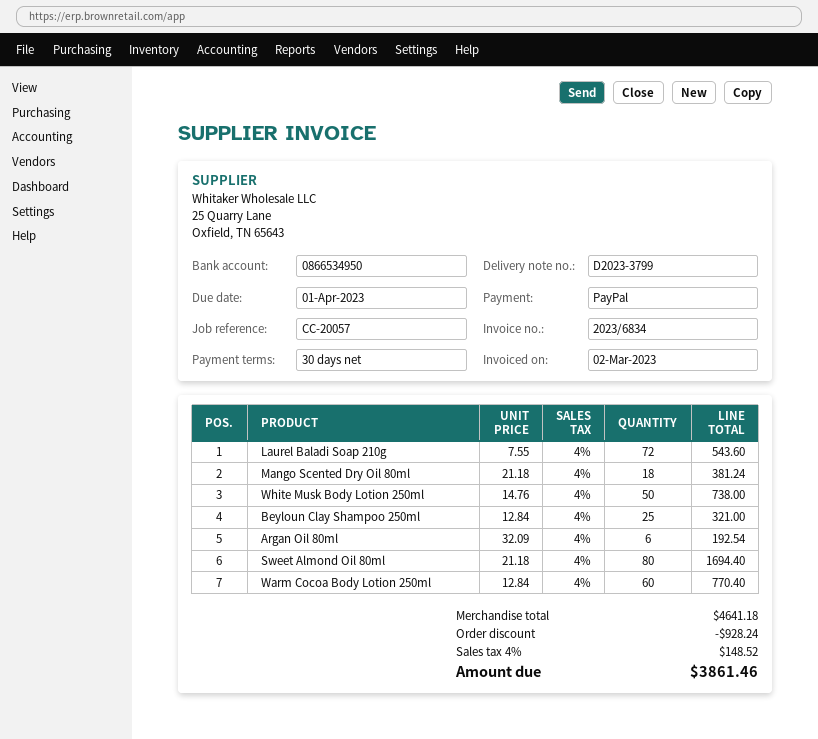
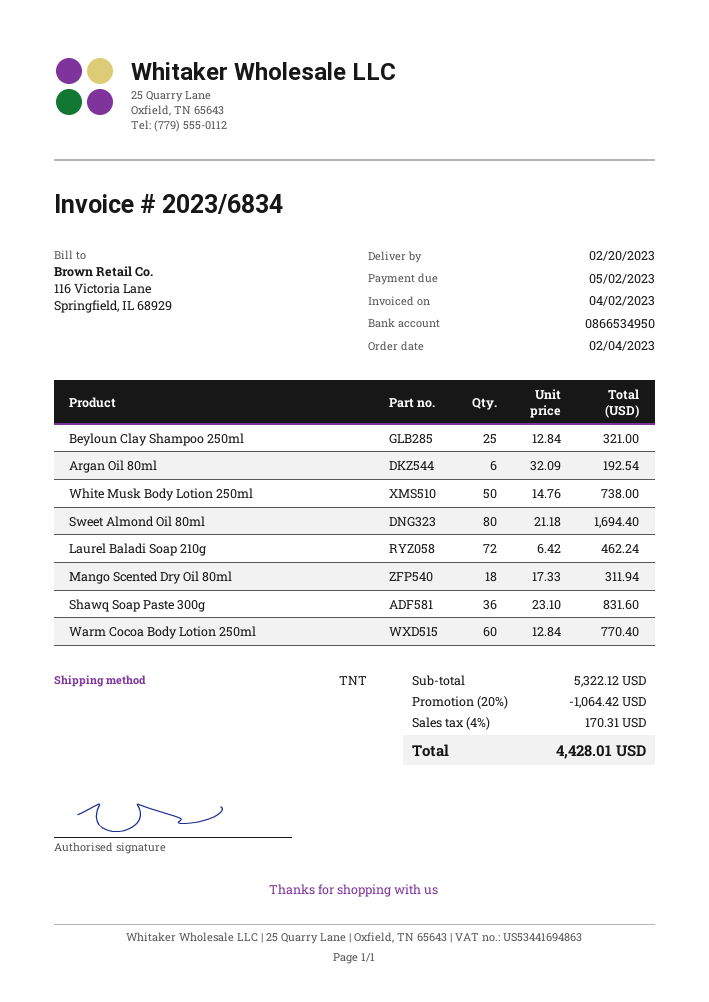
invoice date: 2023-03-02 -> 2023-04-02
due date: 2023-04-01 -> 2023-05-02
Laurel Baladi Soap 210g: 72 x 7.55 = 543.60 -> 72 x 6.42 = 462.24
Mango Scented Dry Oil 80ml: 18 x 21.18 = 381.24 -> 18 x 17.33 = 311.94
Shawq Soap Paste 300g: none -> 36 x 23.10 = 831.60
subtotal: 4641.18 -> 5322.12
discount: 928.24 -> 1064.42
tax: 4% = 148.52 -> 4% = 170.31
total: 3861.46 -> 4428.01

